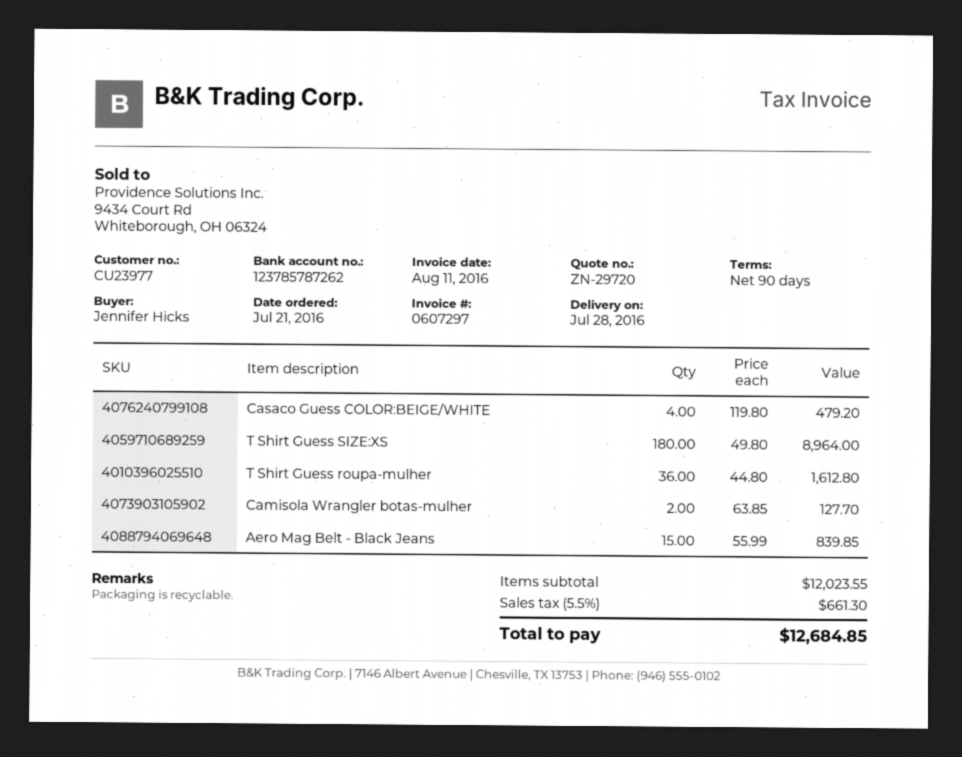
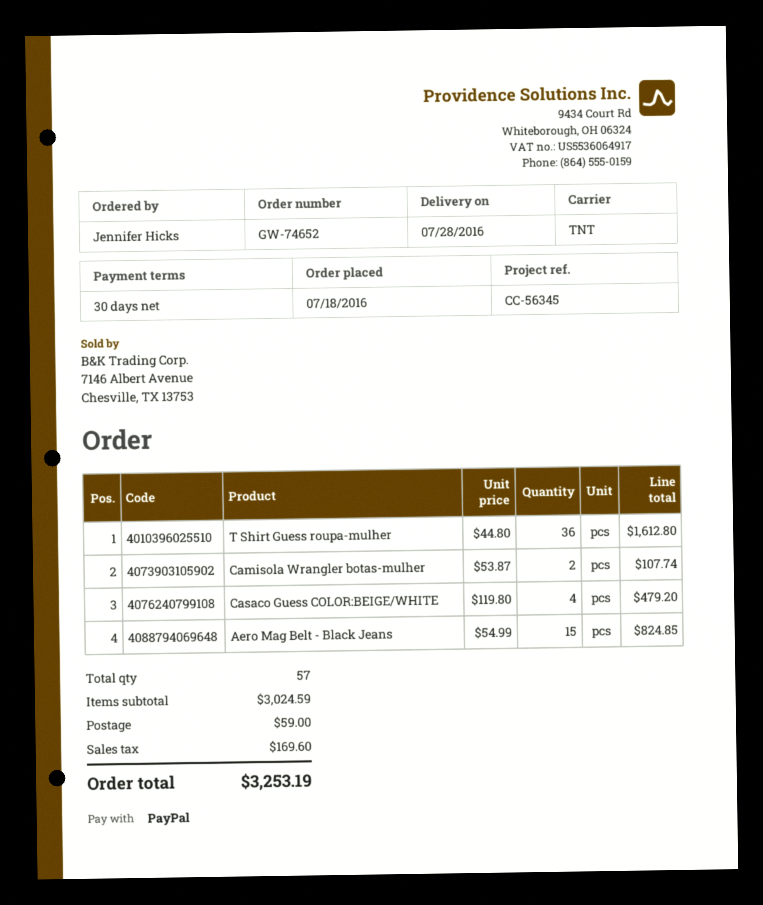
order date: 2016-07-21 -> 2016-07-18
payment terms: 90 days -> 30 days
T Shirt Guess SIZE:XS: 180 x 49.80 = 8964.00 -> none
Camisola Wrangler botas-mulher: 2 x 63.85 = 127.70 -> 2 x 53.87 = 107.74
Aero Mag Belt - Black Jeans: 15 x 55.99 = 839.85 -> 15 x 54.99 = 824.85
subtotal: 12023.55 -> 3024.59
shipping: none -> 59.00
tax: 661.30 -> 169.60
total: 12684.85 -> 3253.19

